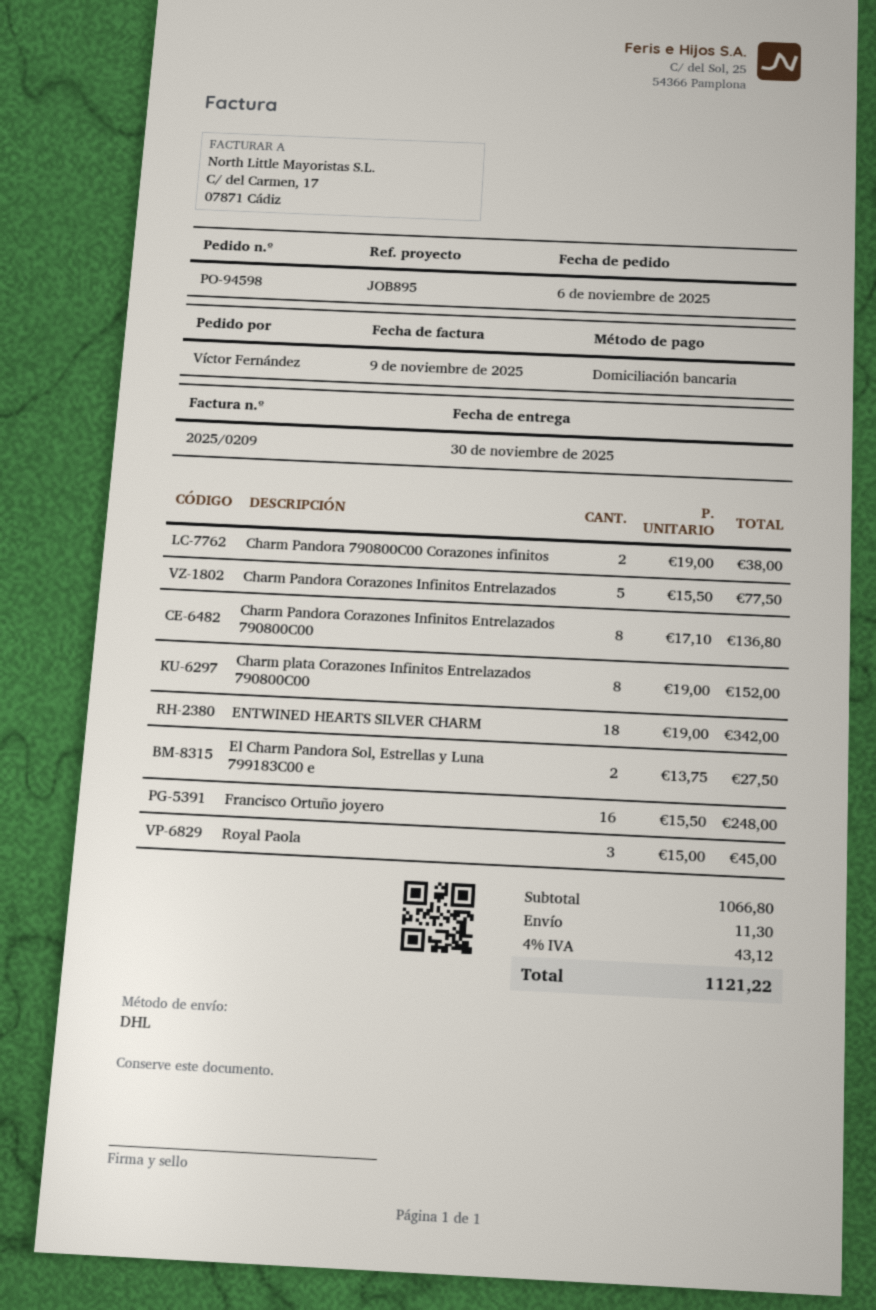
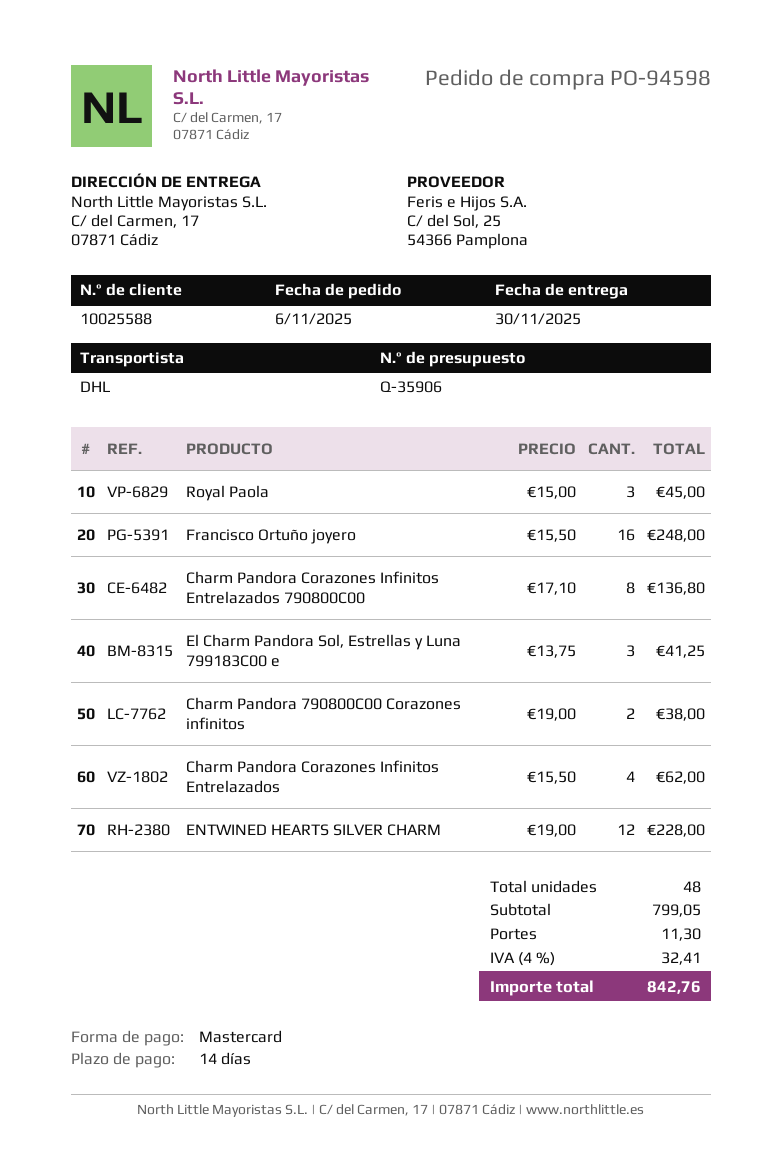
payment method: direct debit -> Mastercard
Charm Pandora Corazones Infinitos Entrelazados: 5 x 15.50 = 77.50 -> 4 x 15.50 = 62.00
Charm plata Corazones Infinitos Entrelazados 790800C00: 8 x 19.00 = 152.00 -> none
ENTWINED HEARTS SILVER CHARM: 18 x 19.00 = 342.00 -> 12 x 19.00 = 228.00
El Charm Pandora Sol, Estrellas y Luna 799183C00 e: 2 x 13.75 = 27.50 -> 3 x 13.75 = 41.25
subtotal: 1066.80 -> 799.05
tax: 4% = 43.12 -> 4% = 32.41
total: 1121.22 -> 842.76

